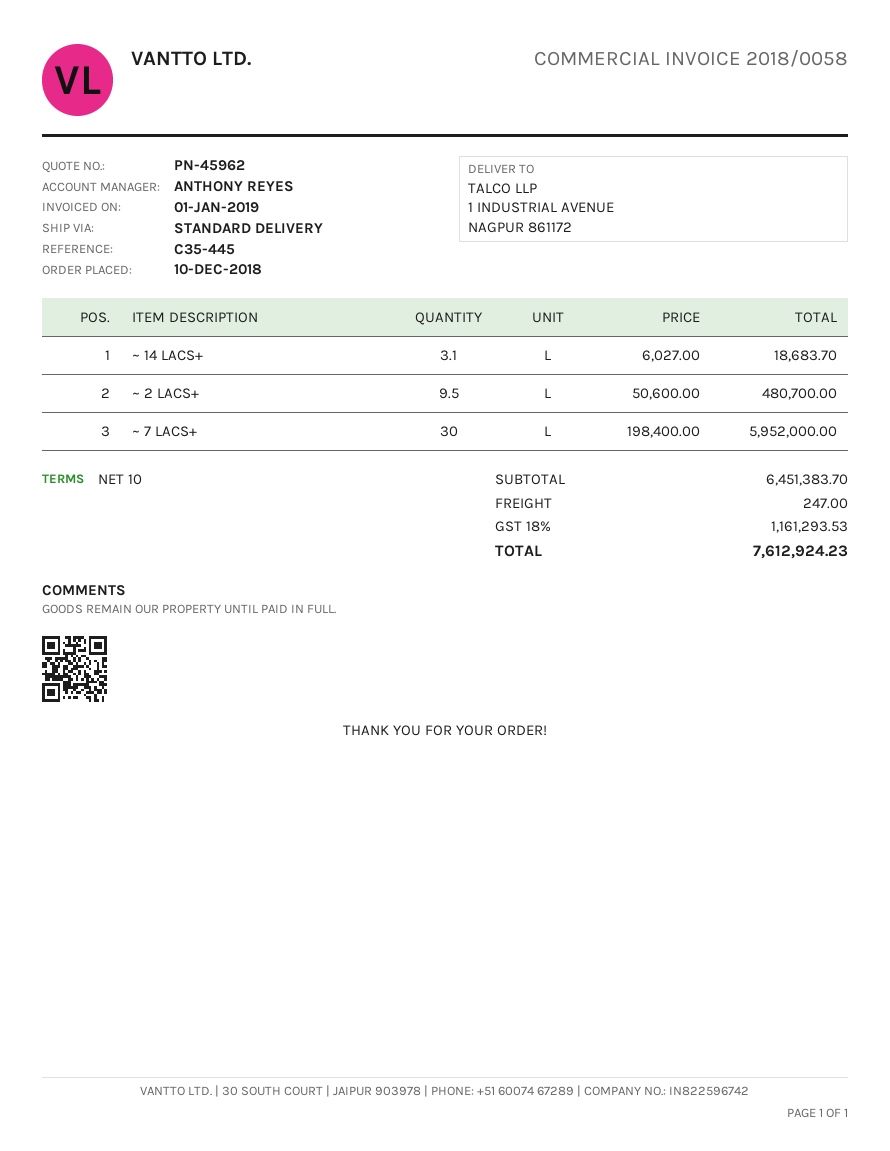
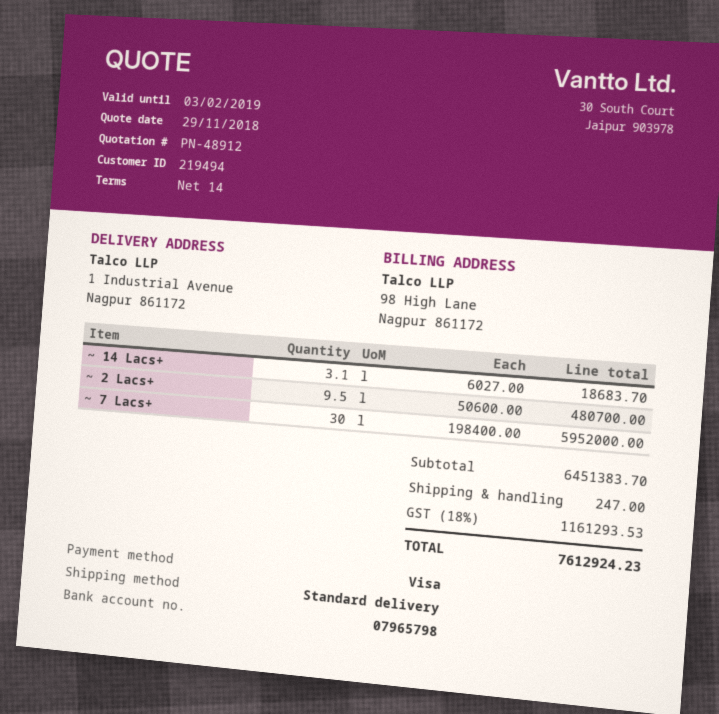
quote number: PN-45962 -> PN-48912
payment terms: 10 days -> 14 days

